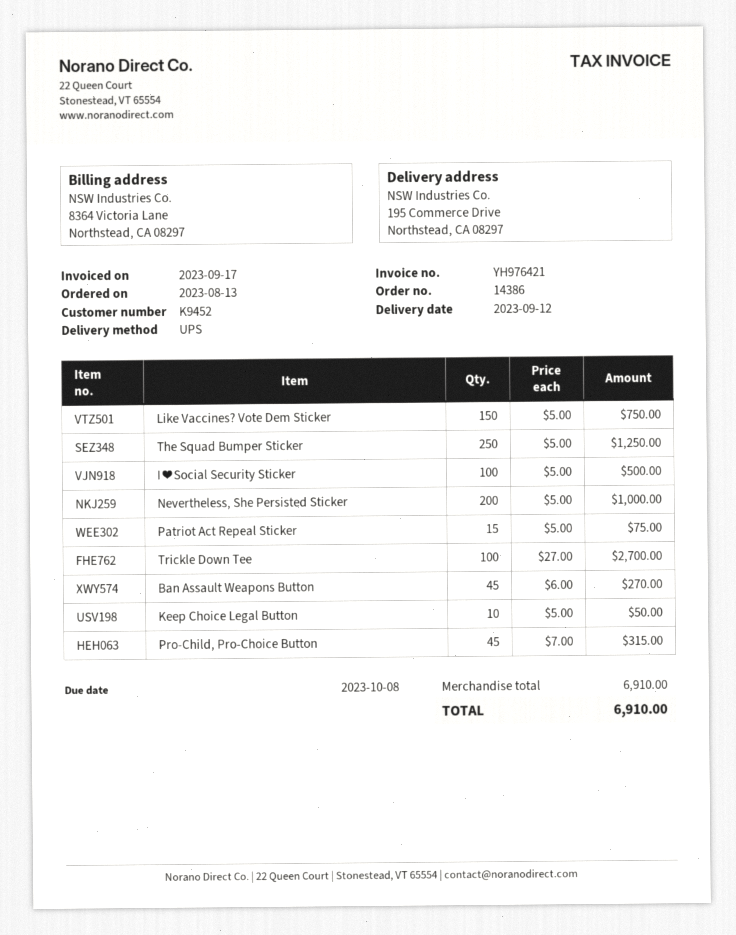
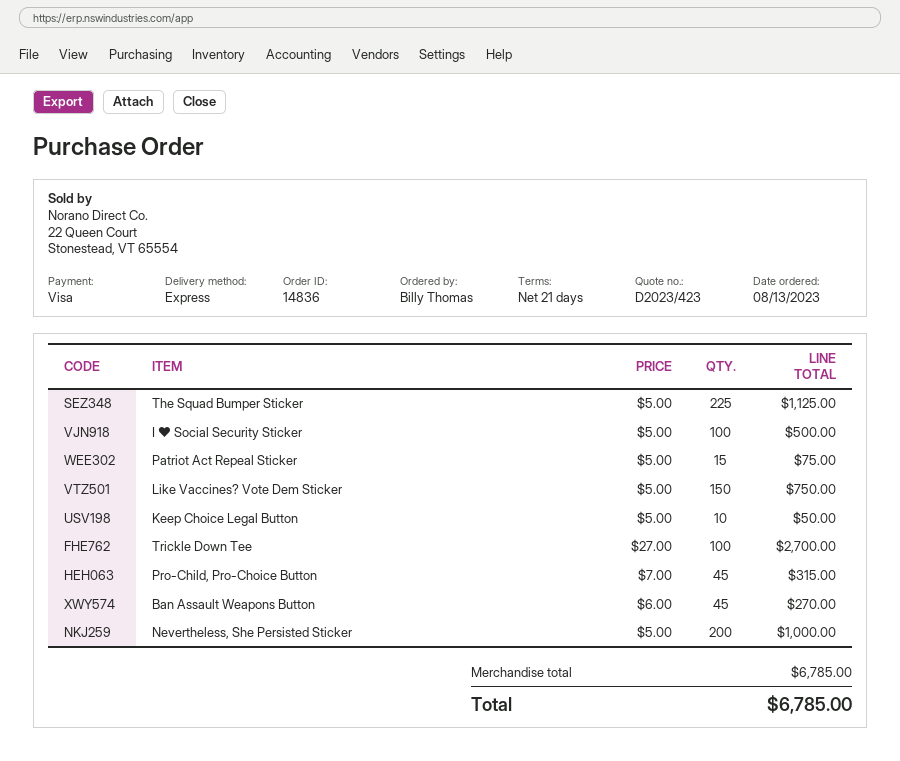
order number: 14386 -> 14836
shipping method: UPS -> express
The Squad Bumper Sticker: 250 x 5.00 = 1250.00 -> 225 x 5.00 = 1125.00
subtotal: 6910.00 -> 6785.00
total: 6910.00 -> 6785.00

